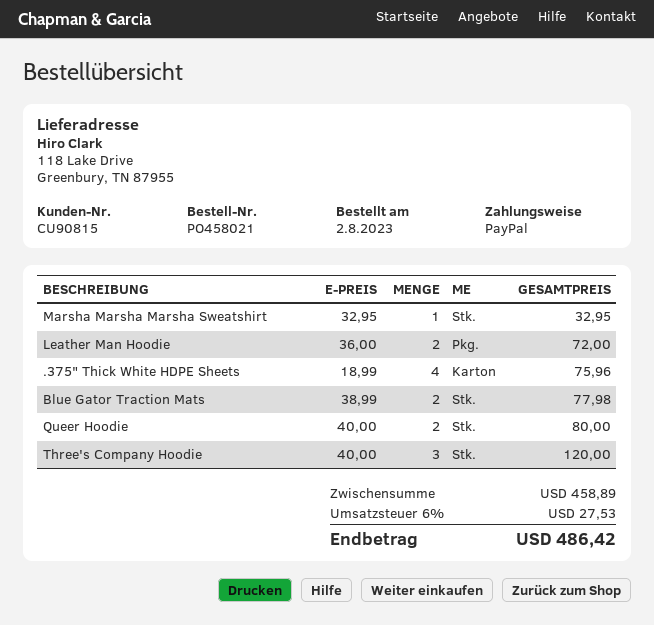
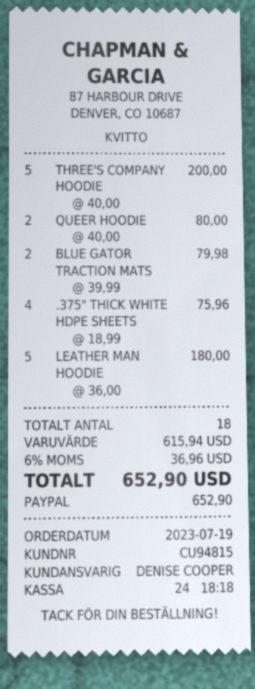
order date: 2023-08-02 -> 2023-07-19
customer number: CU90815 -> CU94815
Marsha Marsha Marsha Sweatshirt: 1 x 32.95 = 32.95 -> none
Leather Man Hoodie: 2 x 36.00 = 72.00 -> 5 x 36.00 = 180.00
Blue Gator Traction Mats: 2 x 38.99 = 77.98 -> 2 x 39.99 = 79.98
Three's Company Hoodie: 3 x 40.00 = 120.00 -> 5 x 40.00 = 200.00
subtotal: 458.89 -> 615.94
tax: 6% = 27.53 -> 6% = 36.96
total: 486.42 -> 652.90

